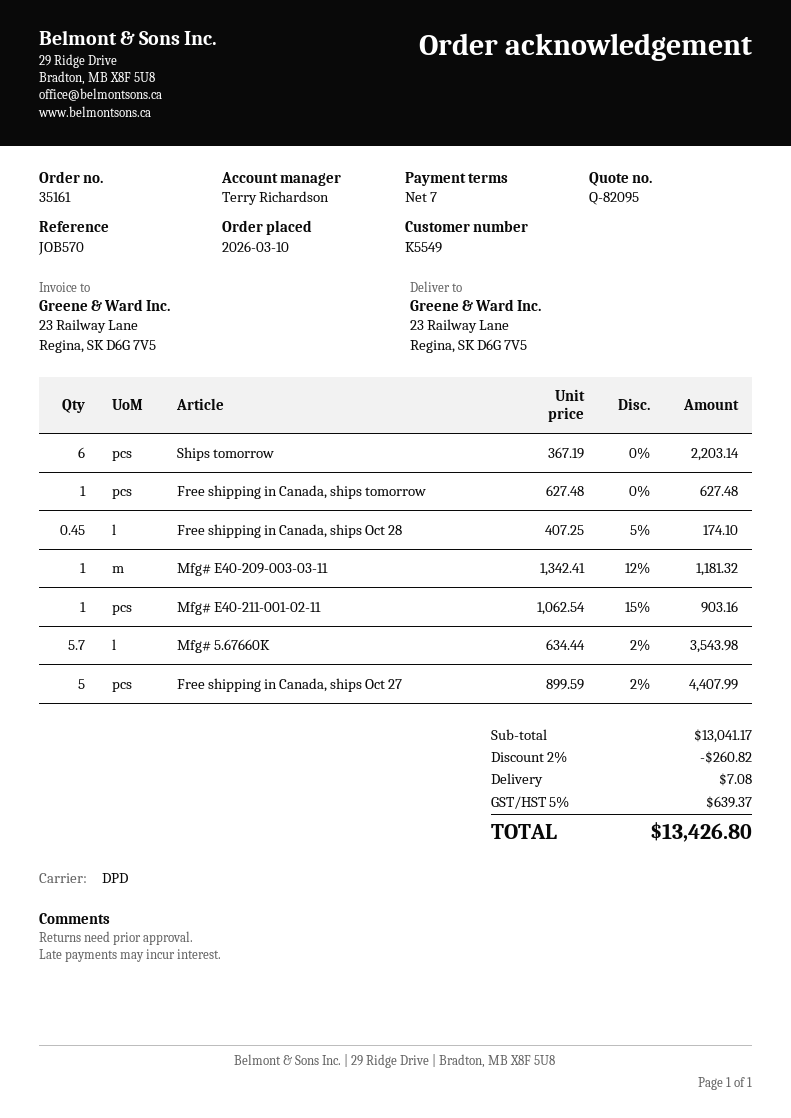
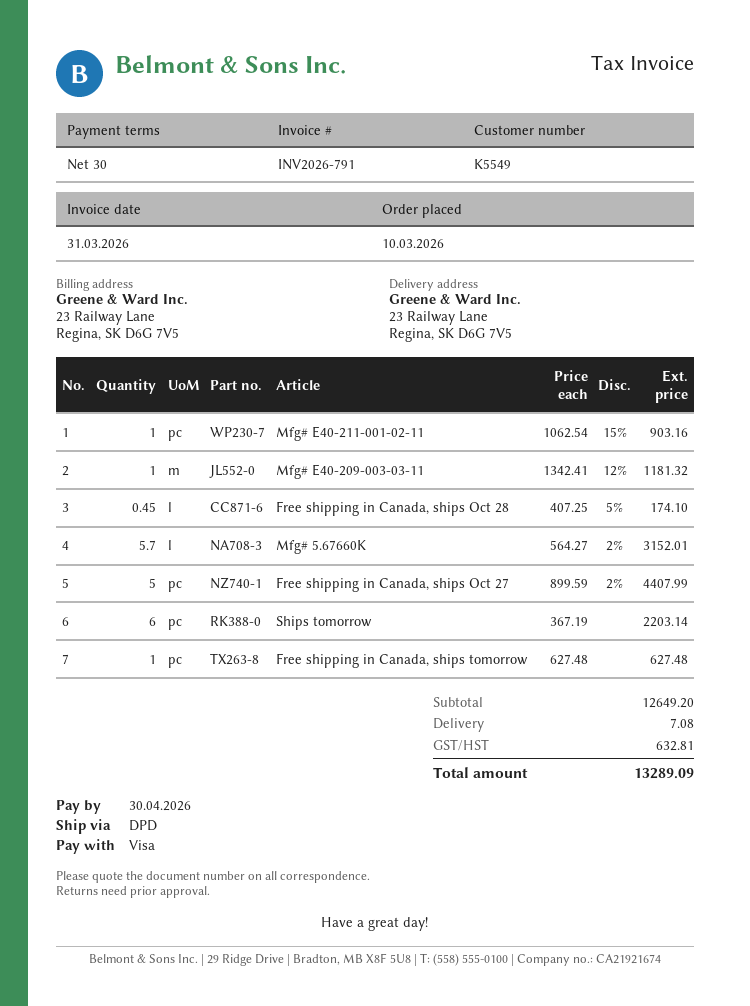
payment terms: 7 days -> 30 days
Mfg# 5.67660K: 5.7 x 634.44 - 2% = 3543.98 -> 5.7 x 564.27 - 2% = 3152.01
subtotal: 13041.17 -> 12649.20
discount: 2% = 260.82 -> none
tax: 639.37 -> 632.81
total: 13426.80 -> 13289.09

